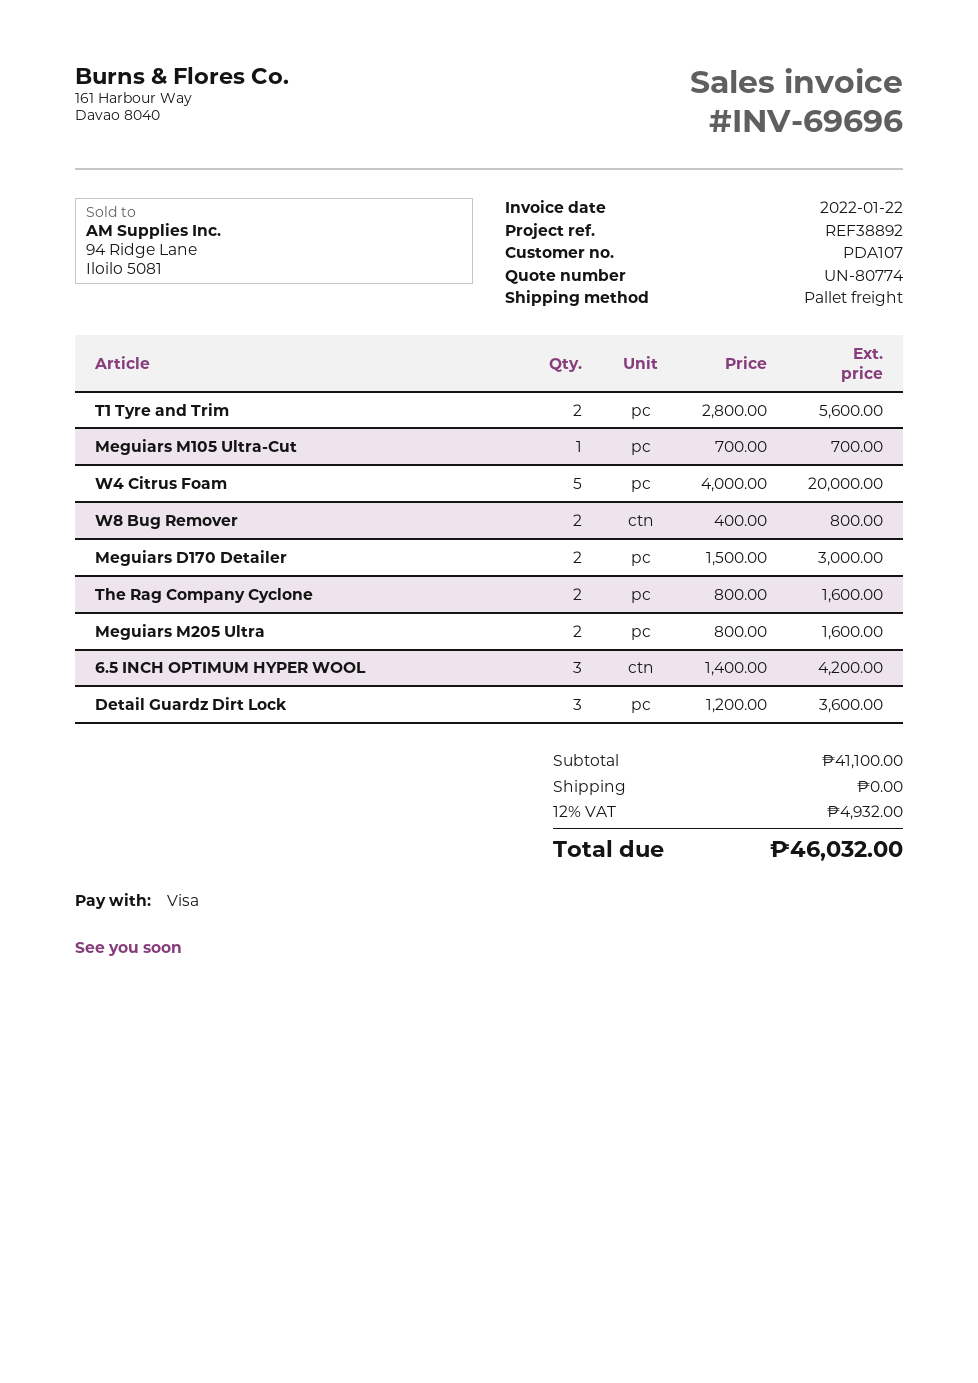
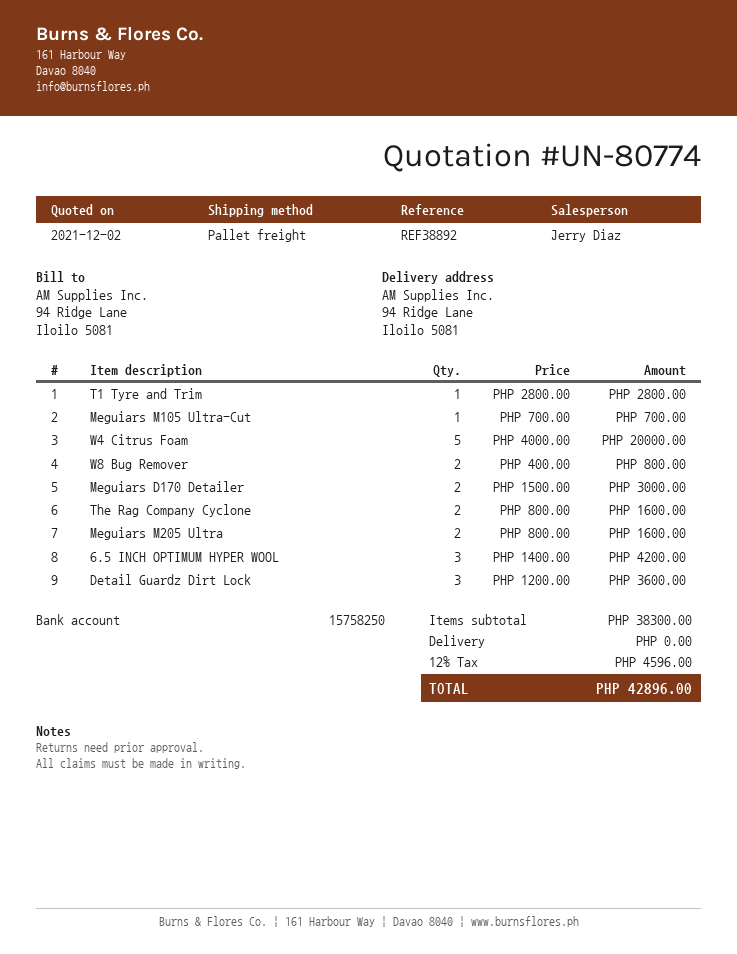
T1 Tyre and Trim: 2 x 2800.00 = 5600.00 -> 1 x 2800.00 = 2800.00
subtotal: 41100.00 -> 38300.00
tax: 12% = 4932.00 -> 12% = 4596.00
total: 46032.00 -> 42896.00

